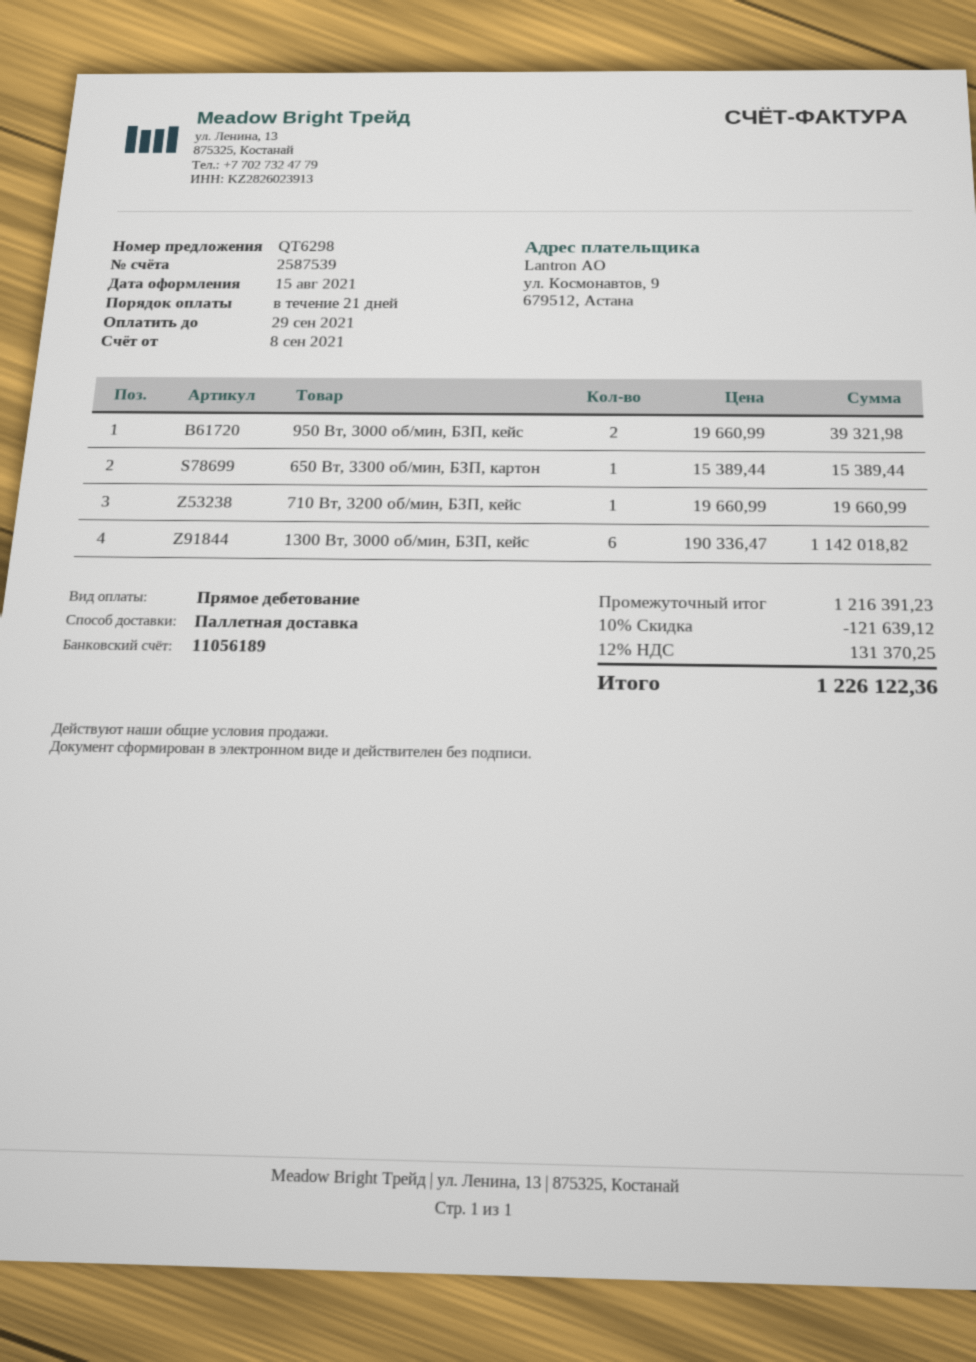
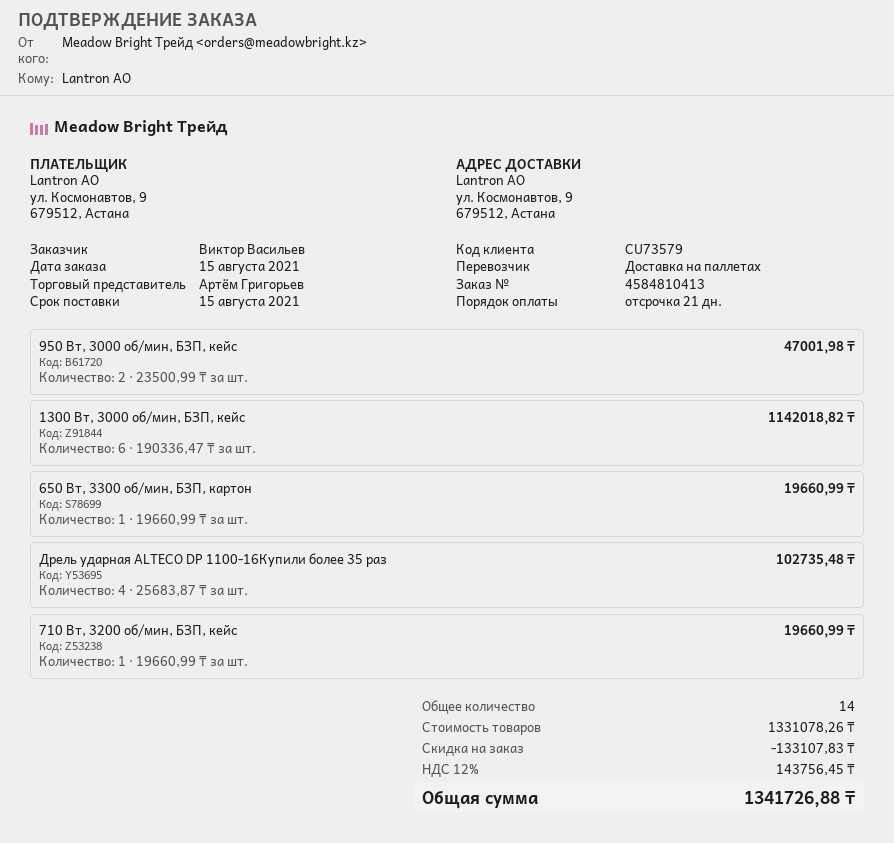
950 Вт, 3000 об/мин, БЗП, кейс: 2 x 19660.99 = 39321.98 -> 2 x 23500.99 = 47001.98
650 Вт, 3300 об/мин, БЗП, картон: 1 x 15389.44 = 15389.44 -> 1 x 19660.99 = 19660.99
Дрель ударная ALTECO DP 1100-16Купили более 35 раз: none -> 4 x 25683.87 = 102735.48
subtotal: 1216391.23 -> 1331078.26
discount: 121639.12 -> 133107.83
tax: 12% = 131370.25 -> 12% = 143756.45
total: 1226122.36 -> 1341726.88

